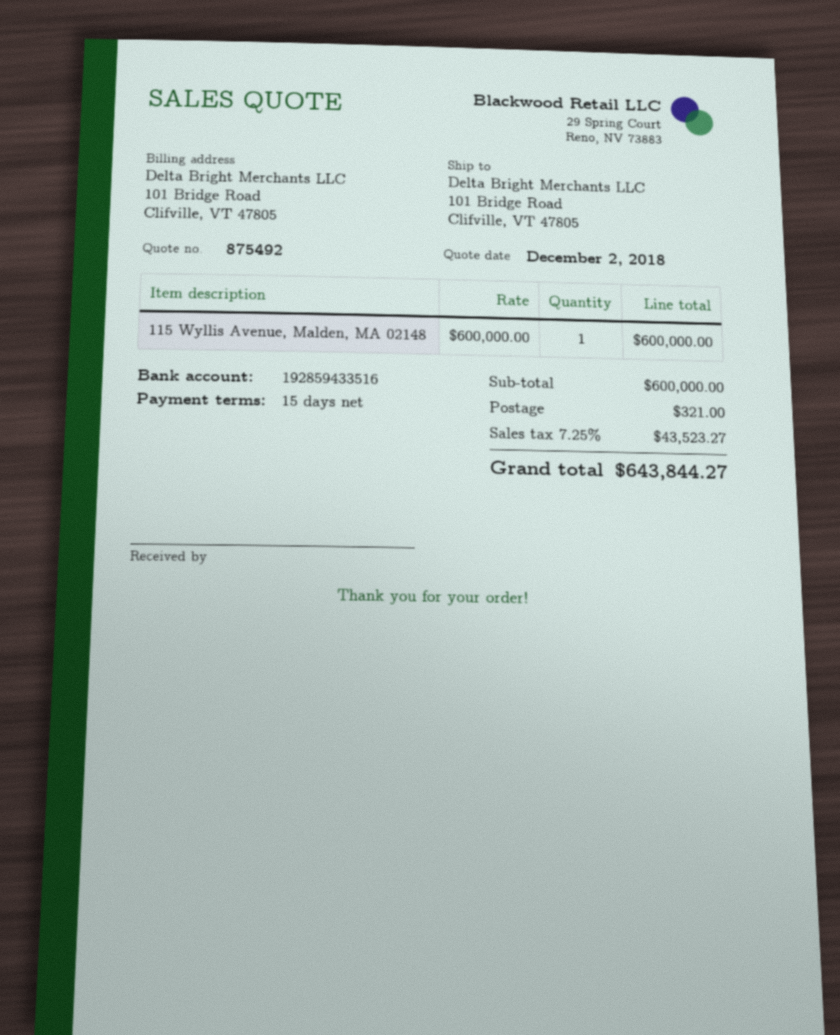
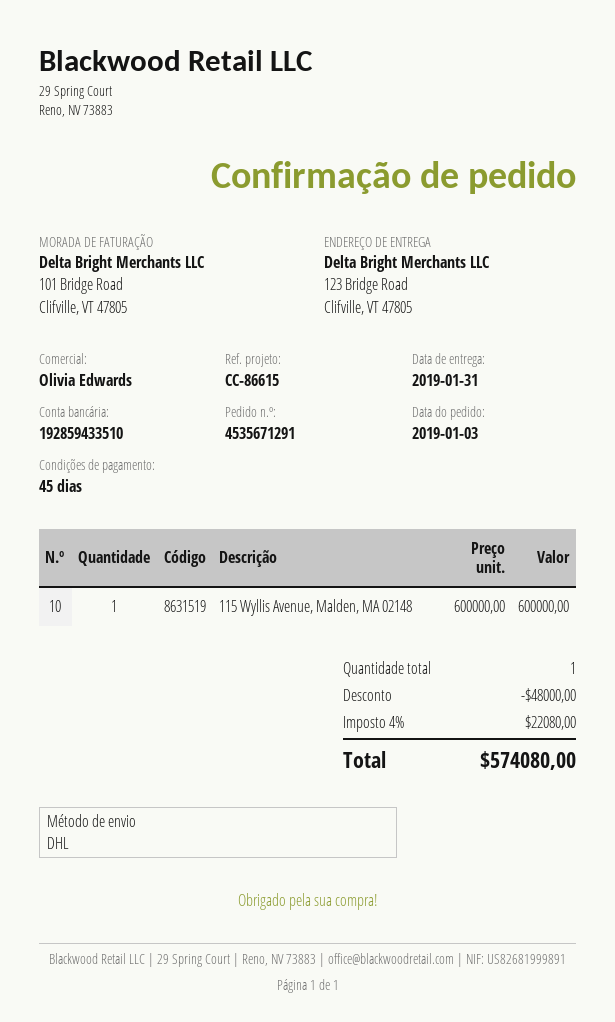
payment terms: 15 days -> 45 days
bank account: 192859433516 -> 192859433510
ship to: 101 Bridge Road, Clifville, VT 47805 -> 123 Bridge Road, Clifville, VT 47805
discount: none -> 48000.00
shipping: 321.00 -> none
tax: 7.25% = 43523.27 -> 4% = 22080.00
total: 643844.27 -> 574080.00

